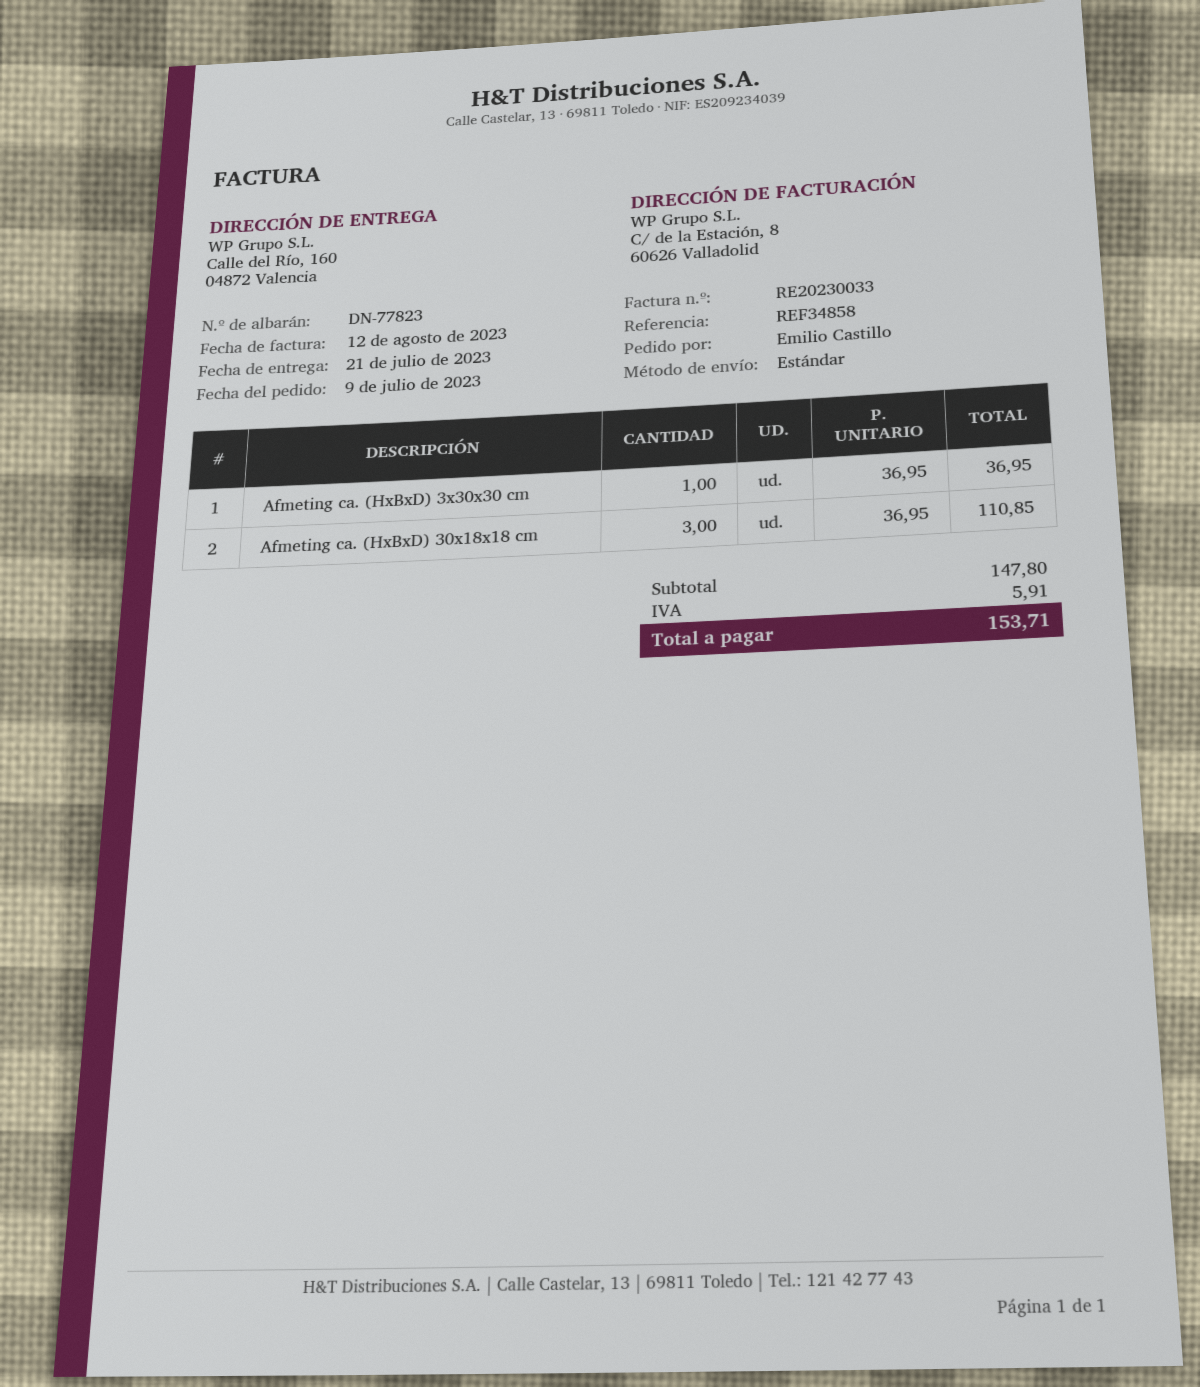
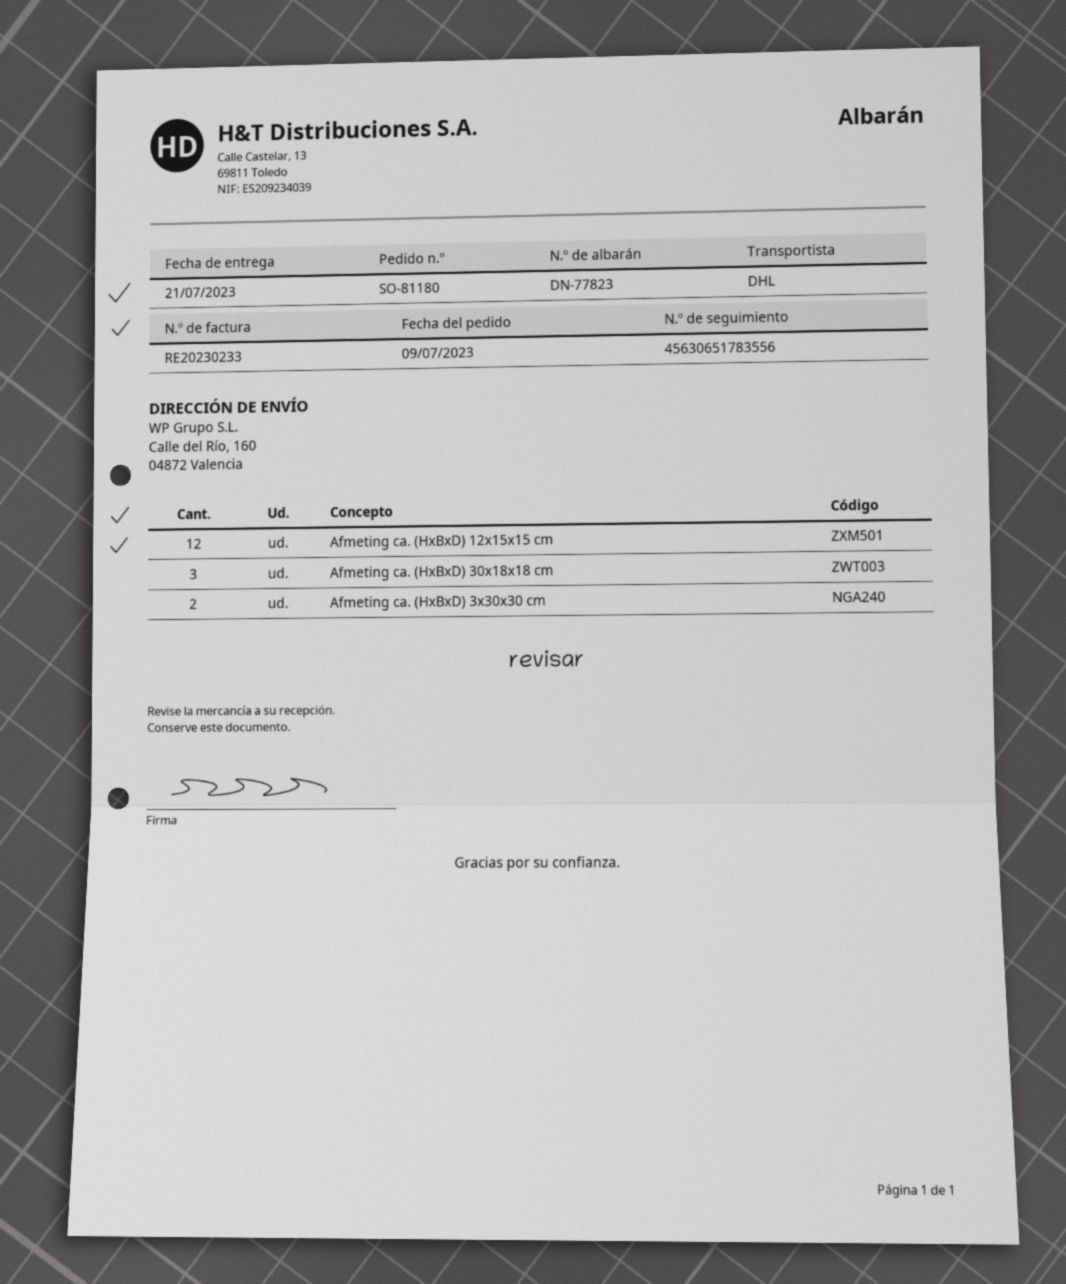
invoice number: RE20230033 -> RE20230233
shipping method: standard -> DHL
Afmeting ca. (HxBxD) 3x30x30 cm: 1 -> 2
Afmeting ca. (HxBxD) 12x15x15 cm: none -> 12

